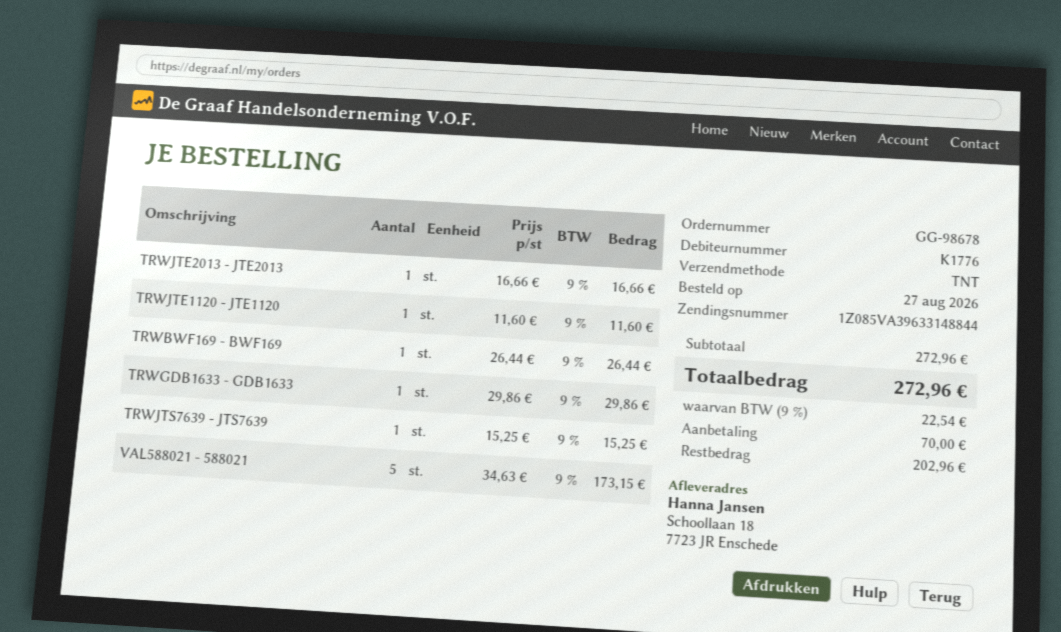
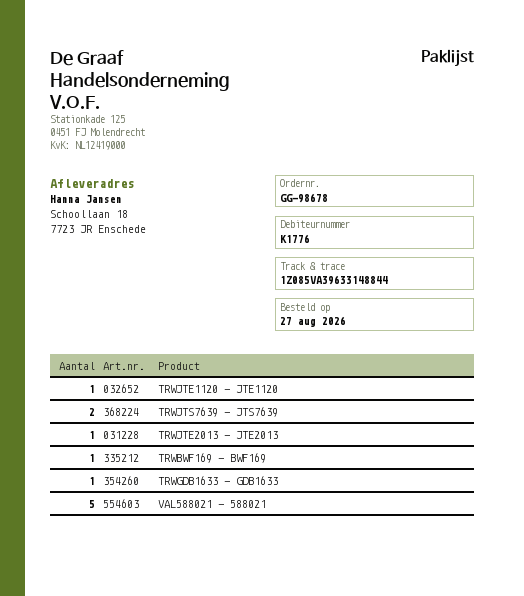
TRWJTS7639 - JTS7639: 1 -> 2

